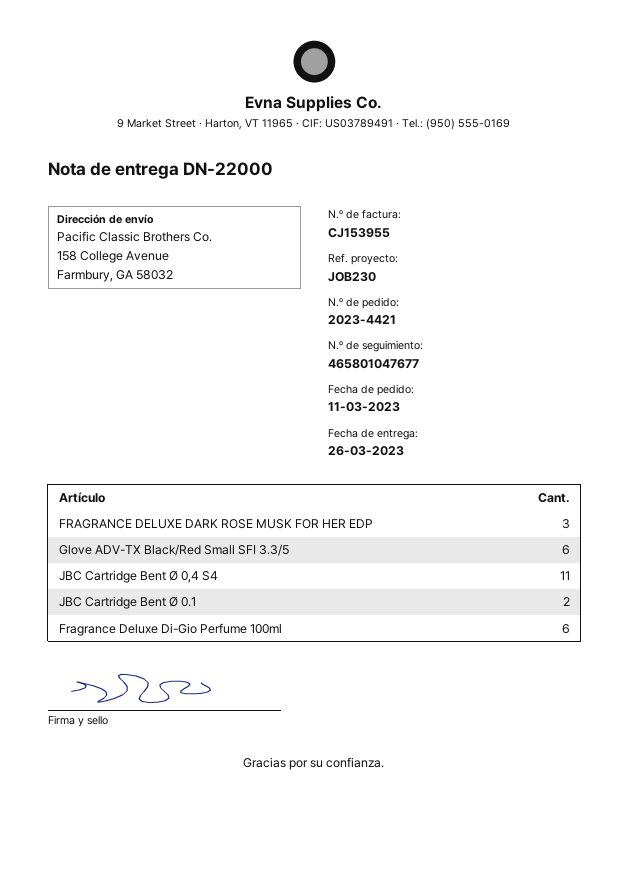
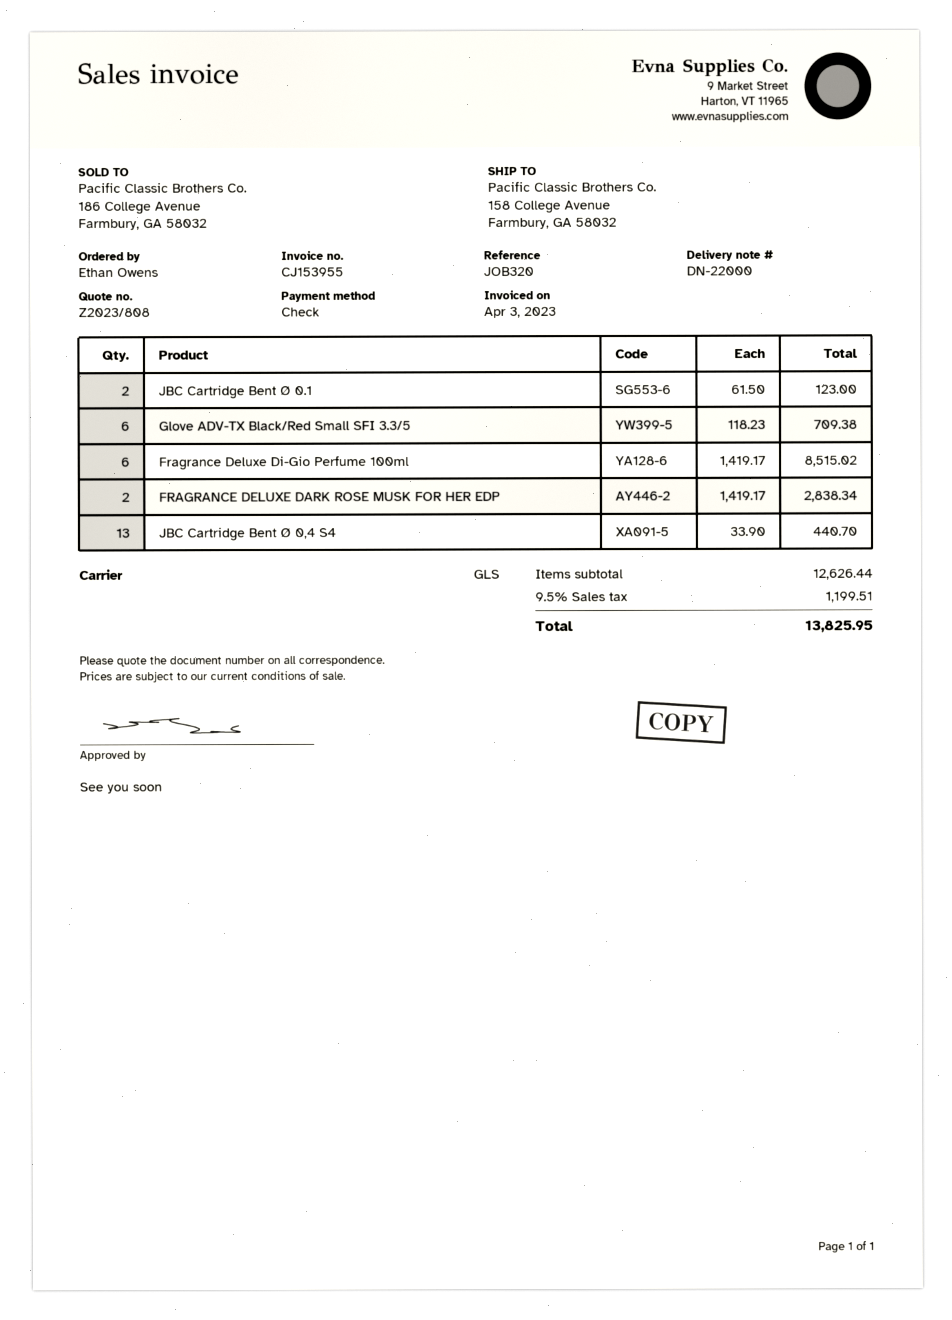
reference: JOB230 -> JOB320
FRAGRANCE DELUXE DARK ROSE MUSK FOR HER EDP: 3 -> 2
JBC Cartridge Bent Ø 0,4 S4: 11 -> 13

